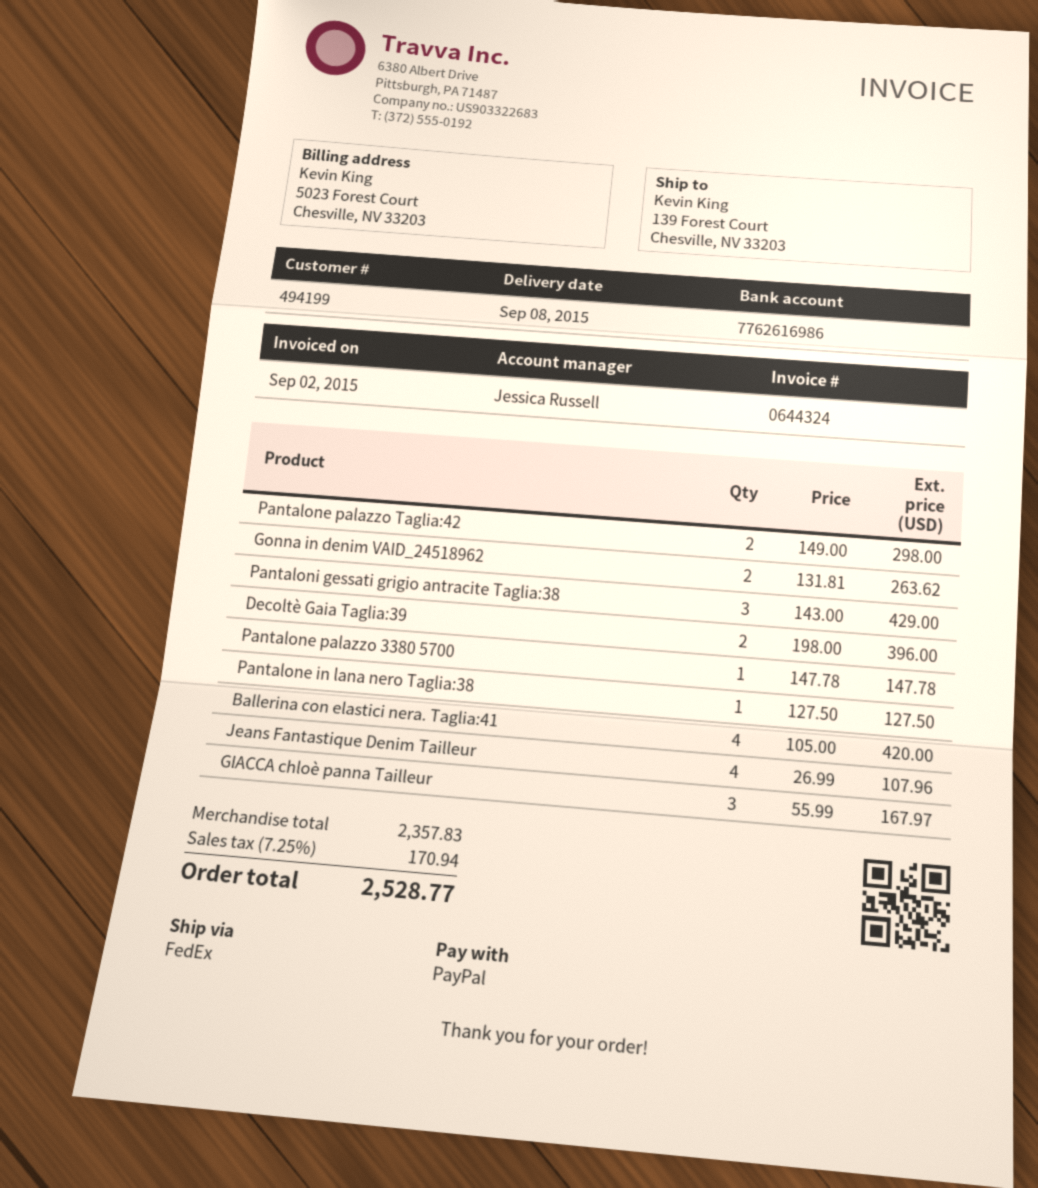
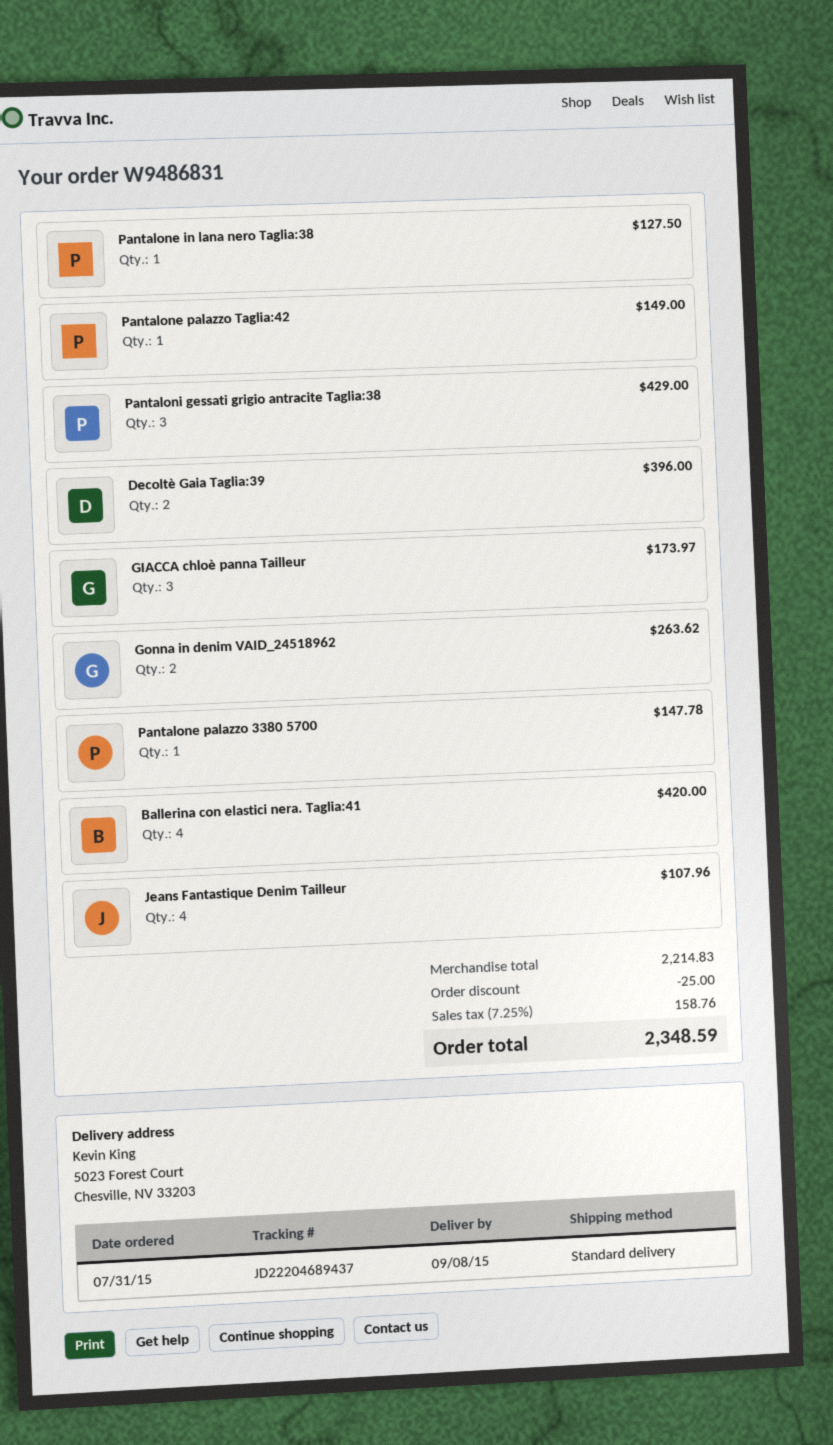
shipping method: FedEx -> standard
ship to: 139 Forest Court, Chesville, NV 33203 -> 5023 Forest Court, Chesville, NV 33203
Pantalone palazzo Taglia:42: 2 for 298.00 -> 1 for 149.00
GIACCA chloè panna Tailleur: 3 for 167.97 -> 3 for 173.97
subtotal: 2357.83 -> 2214.83
discount: none -> 25.00
tax: 7.25% = 170.94 -> 7.25% = 158.76
total: 2528.77 -> 2348.59

